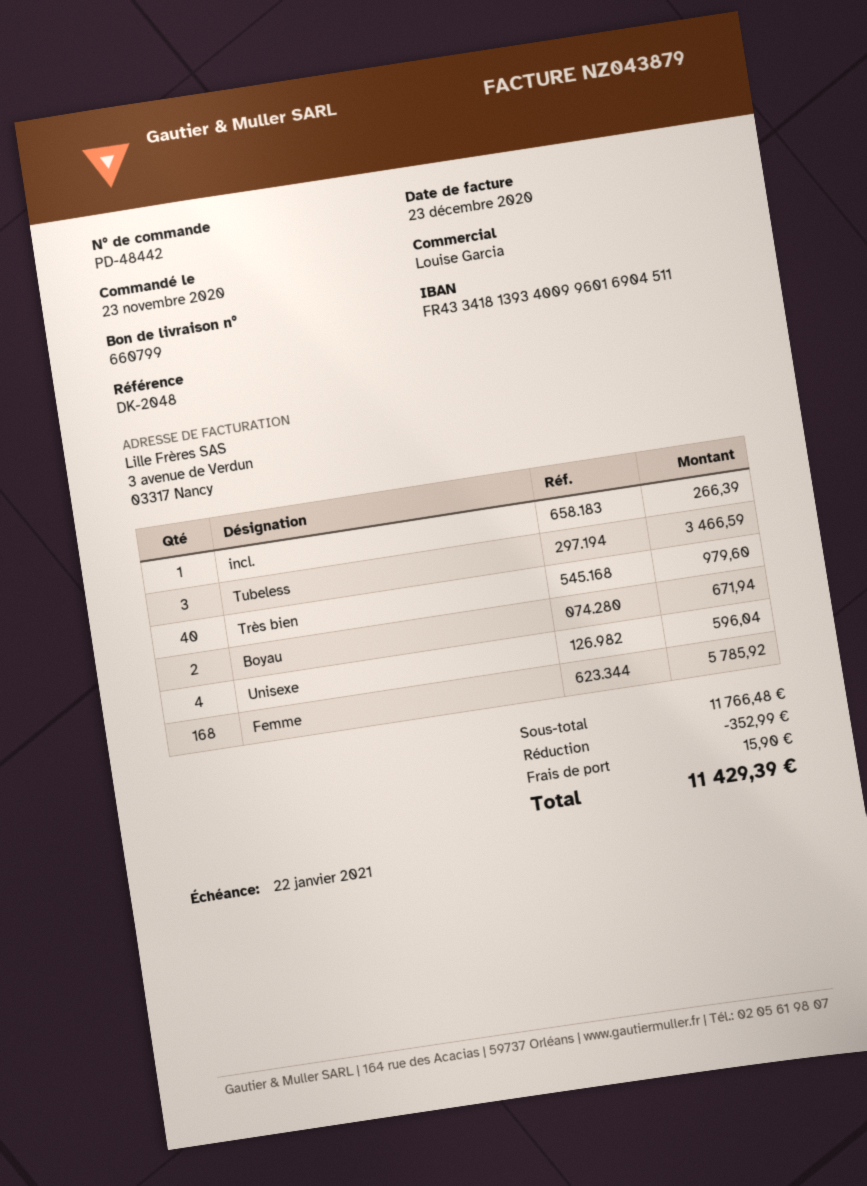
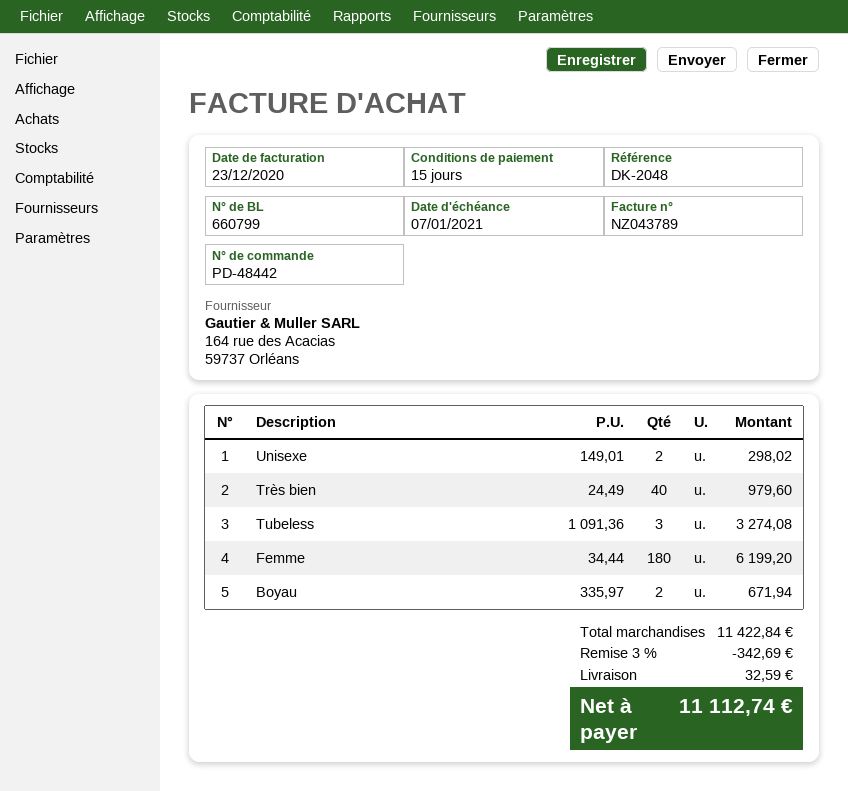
invoice number: NZ043879 -> NZ043789
due date: 2021-01-22 -> 2021-01-07
incl.: 1 for 266.39 -> none
Tubeless: 3 for 3466.59 -> 3 for 3274.08
Unisexe: 4 for 596.04 -> 2 for 298.02
Femme: 168 for 5785.92 -> 180 for 6199.20
subtotal: 11766.48 -> 11422.84
discount: 352.99 -> 342.69
shipping: 15.90 -> 32.59
total: 11429.39 -> 11112.74

